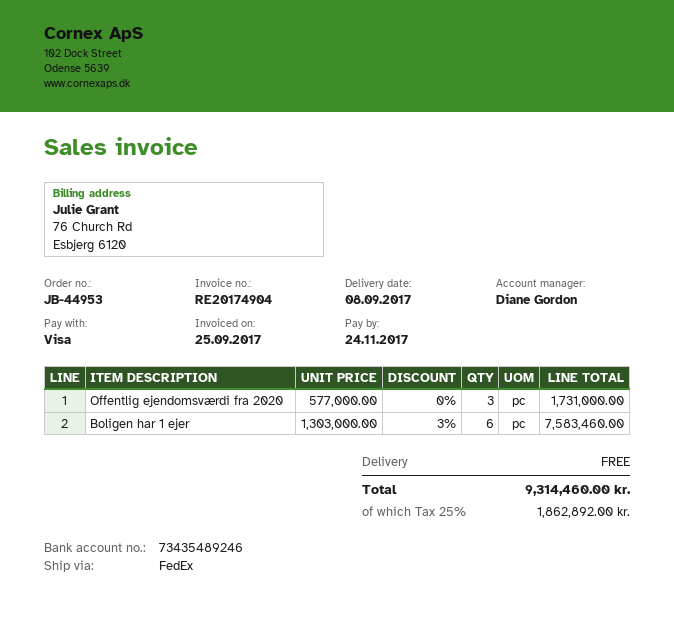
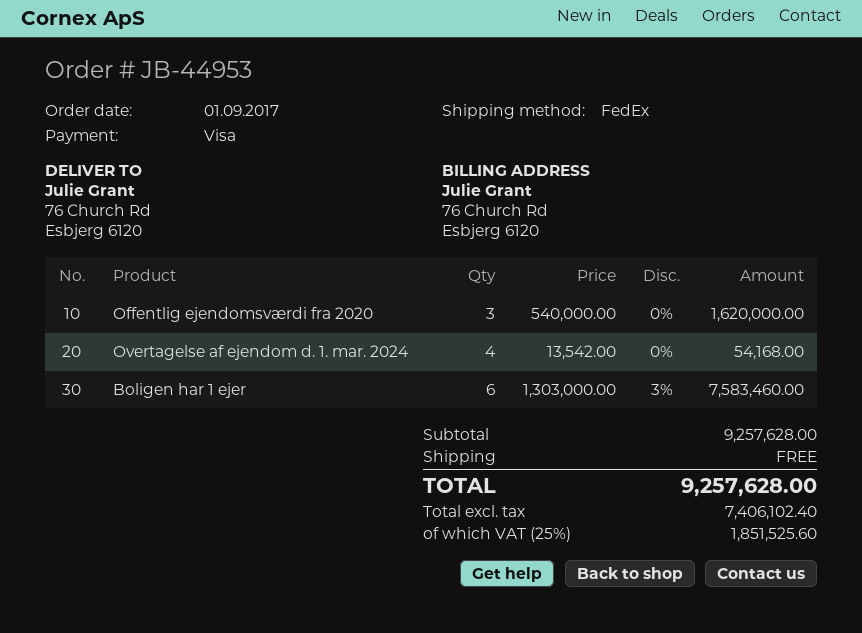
Offentlig ejendomsværdi fra 2020: 3 x 577000.00 = 1731000.00 -> 3 x 540000.00 = 1620000.00
Overtagelse af ejendom d. 1. mar. 2024: none -> 4 x 13542.00 = 54168.00
tax: 25% = 1862892.00 -> 25% = 1851525.60
total: 9314460.00 -> 9257628.00

